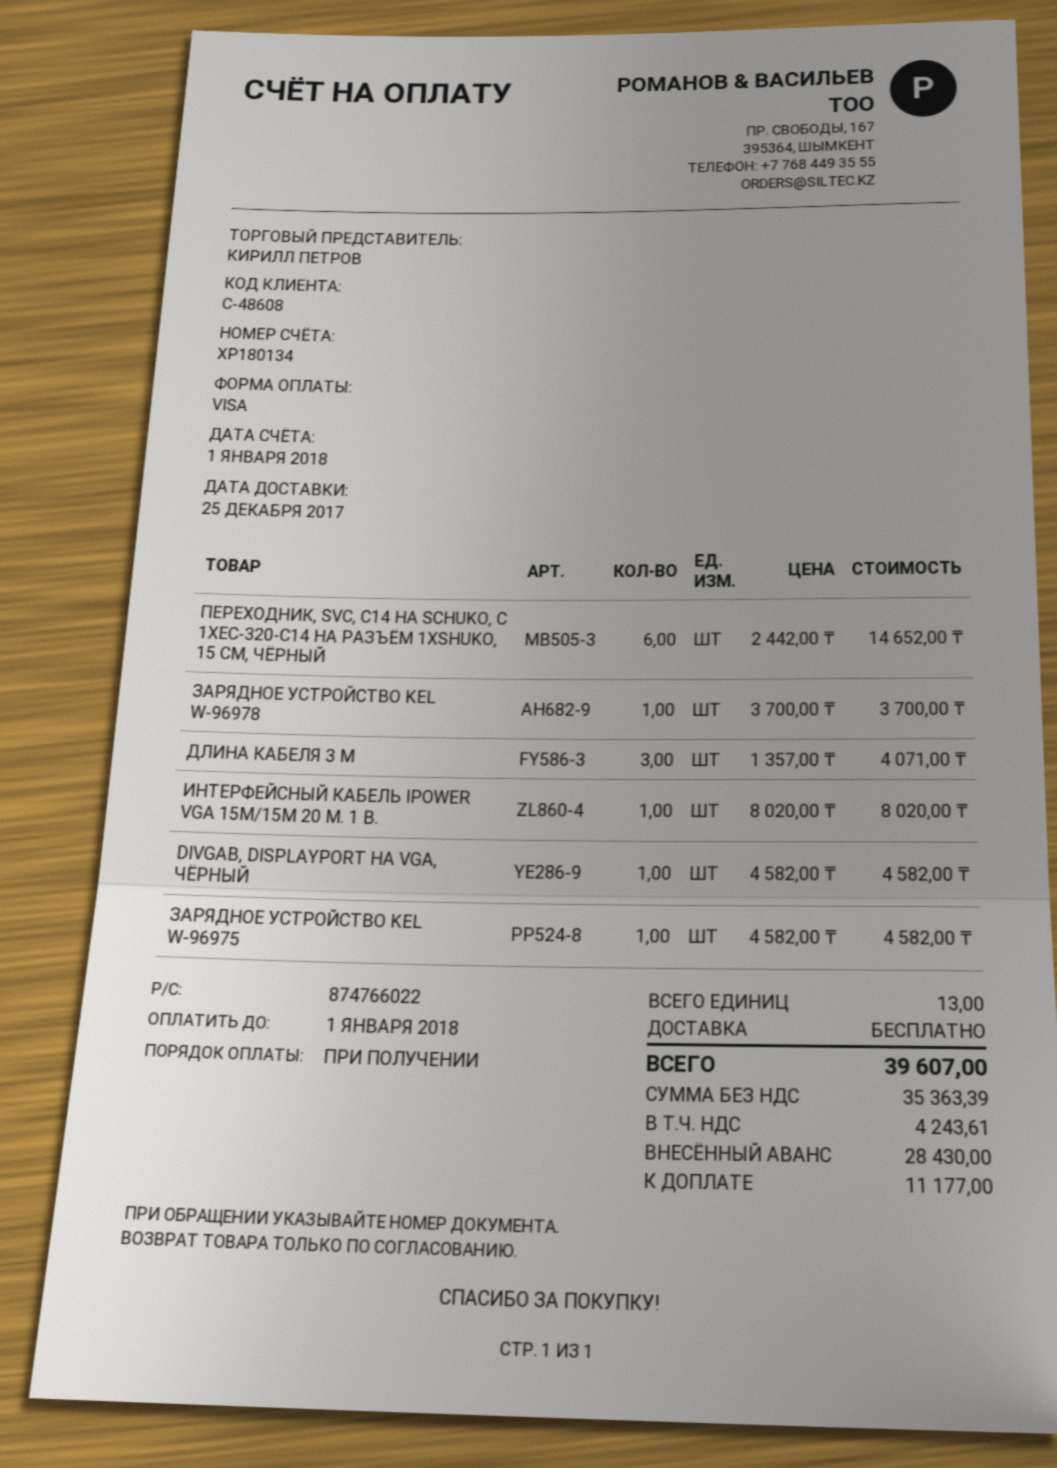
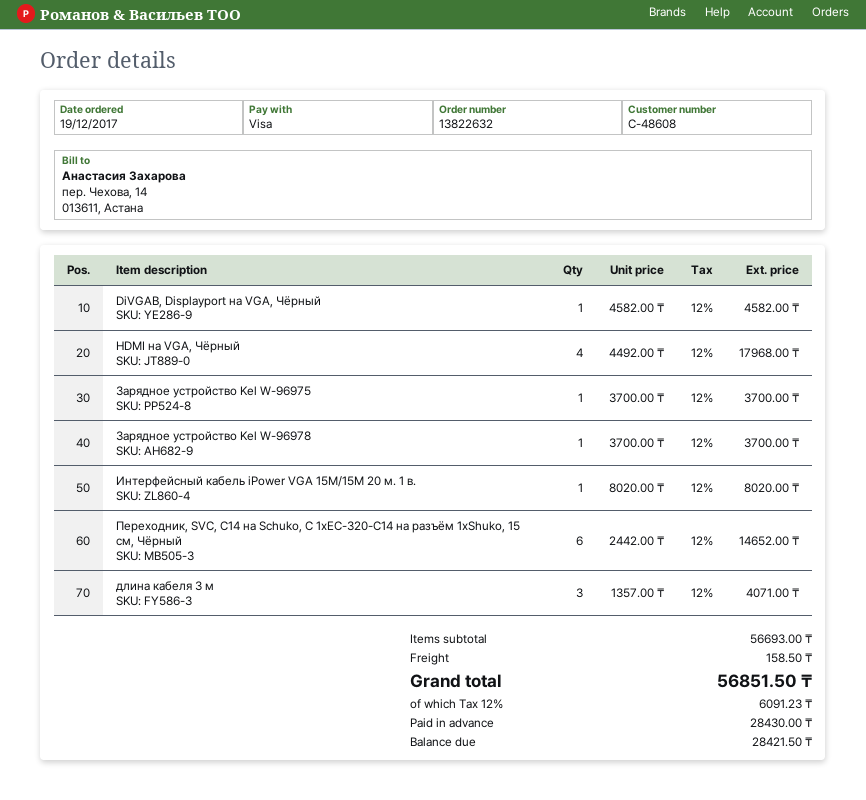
ЗАРЯДНОЕ УСТРОЙСТВО KEL W-96975: 1 x 4582.00 = 4582.00 -> 1 x 3700.00 = 3700.00
HDMI на VGA, Чёрный: none -> 4 x 4492.00 = 17968.00
shipping: 0.00 -> 158.50
tax: 4243.61 -> 6091.23
total: 39607.00 -> 56851.50
balance: 11177.00 -> 28421.50

